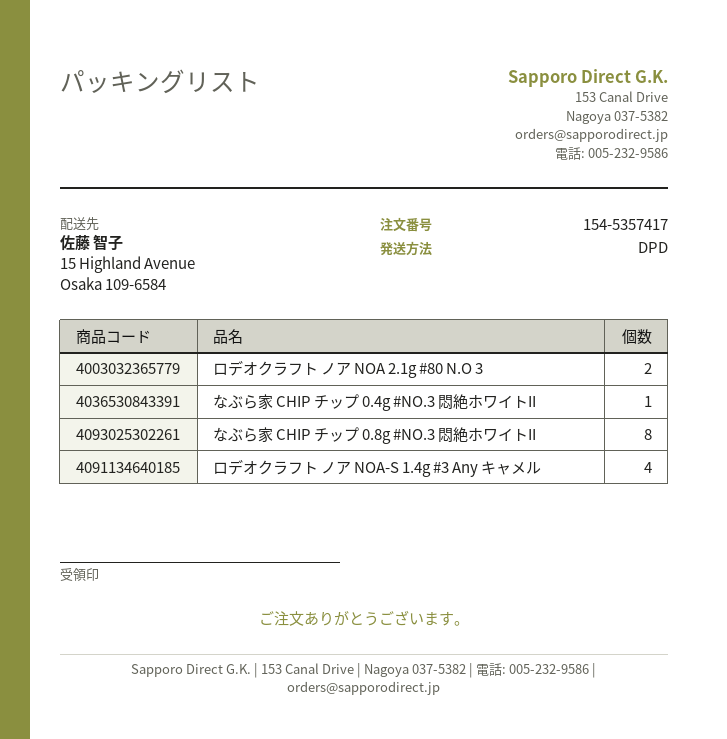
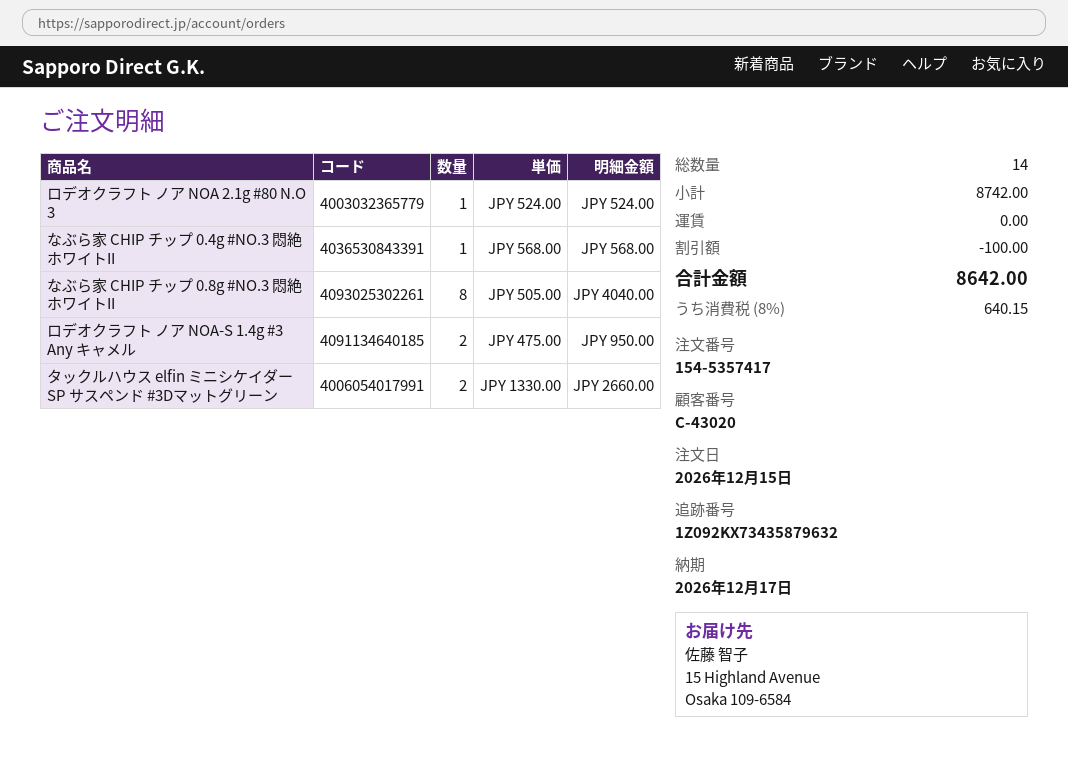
ロデオクラフト ノア NOA 2.1g #80 N.O 3: 2 -> 1
ロデオクラフト ノア NOA-S 1.4g #3 Any キャメル: 4 -> 2
タックルハウス elfin ミニシケイダー SP サスペンド #3Dマットグリーン: none -> 2

